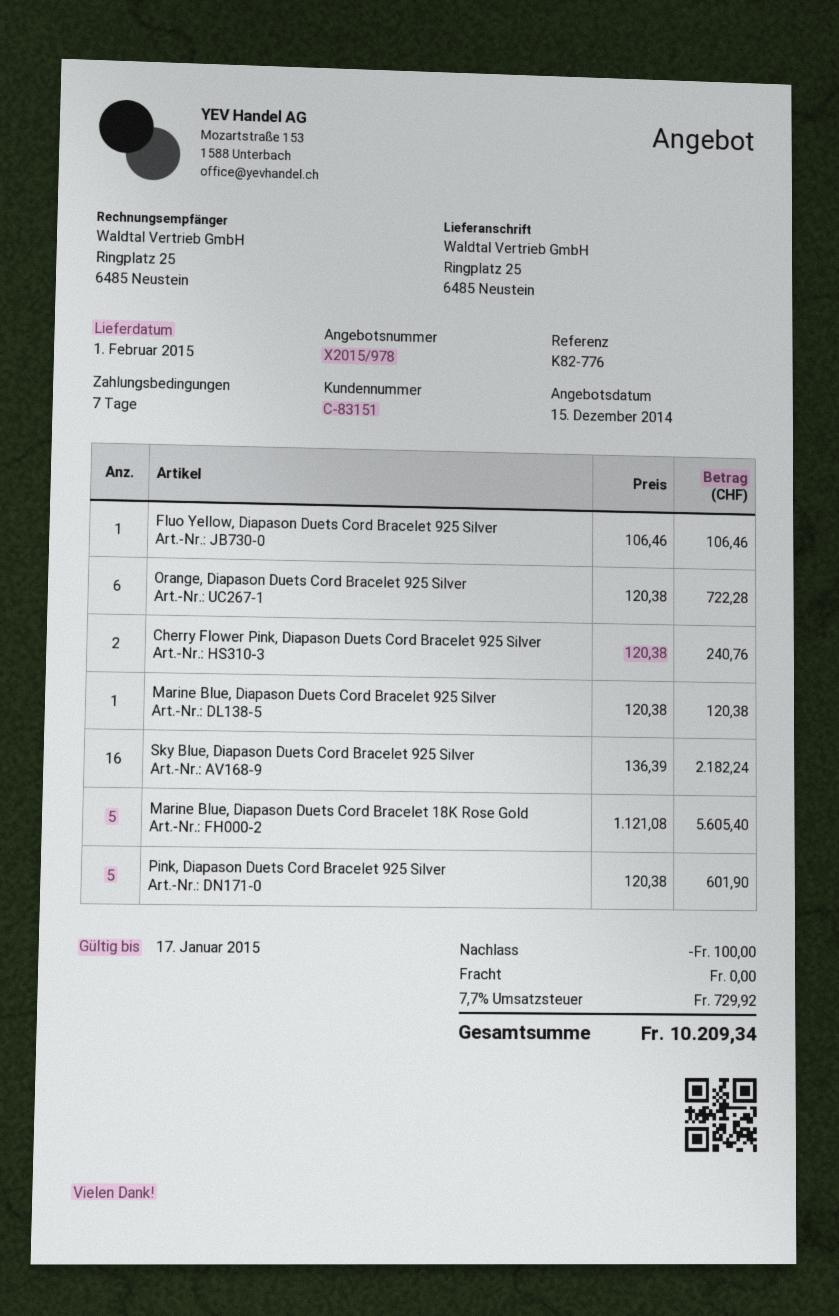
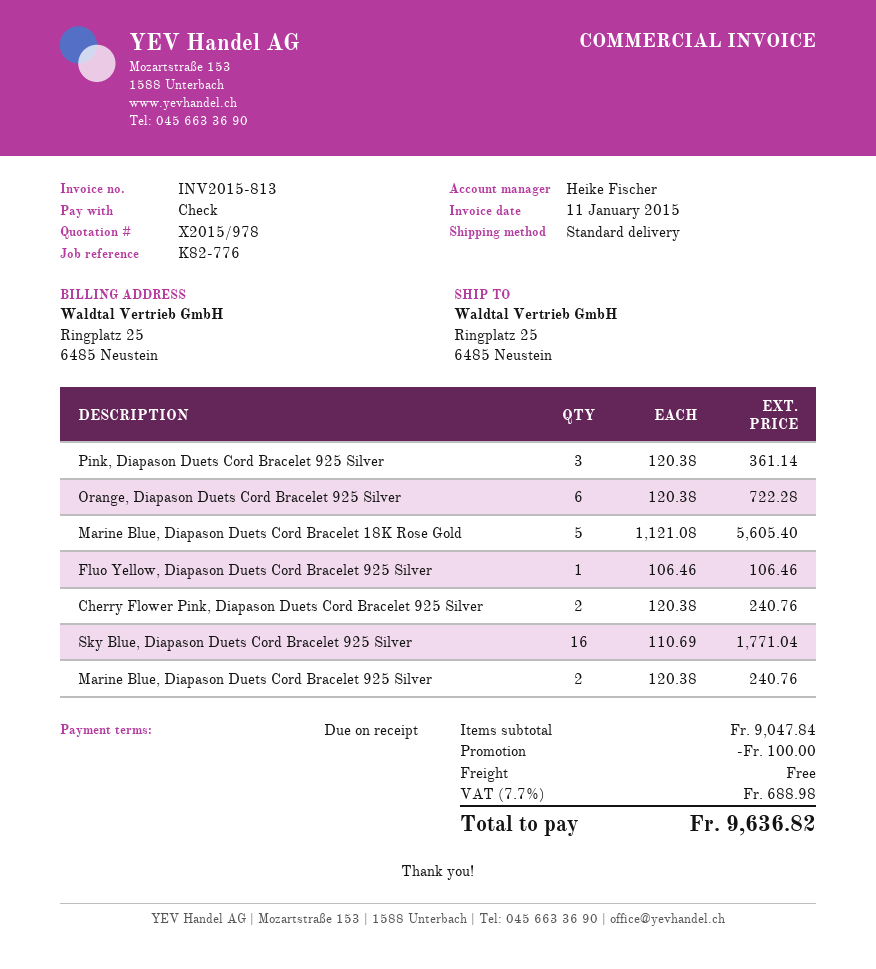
payment terms: 7 days -> on receipt
Marine Blue, Diapason Duets Cord Bracelet 925 Silver: 1 x 120.38 = 120.38 -> 2 x 120.38 = 240.76
Sky Blue, Diapason Duets Cord Bracelet 925 Silver: 16 x 136.39 = 2182.24 -> 16 x 110.69 = 1771.04
Pink, Diapason Duets Cord Bracelet 925 Silver: 5 x 120.38 = 601.90 -> 3 x 120.38 = 361.14
tax: 7.7% = 729.92 -> 7.7% = 688.98
total: 10209.34 -> 9636.82

